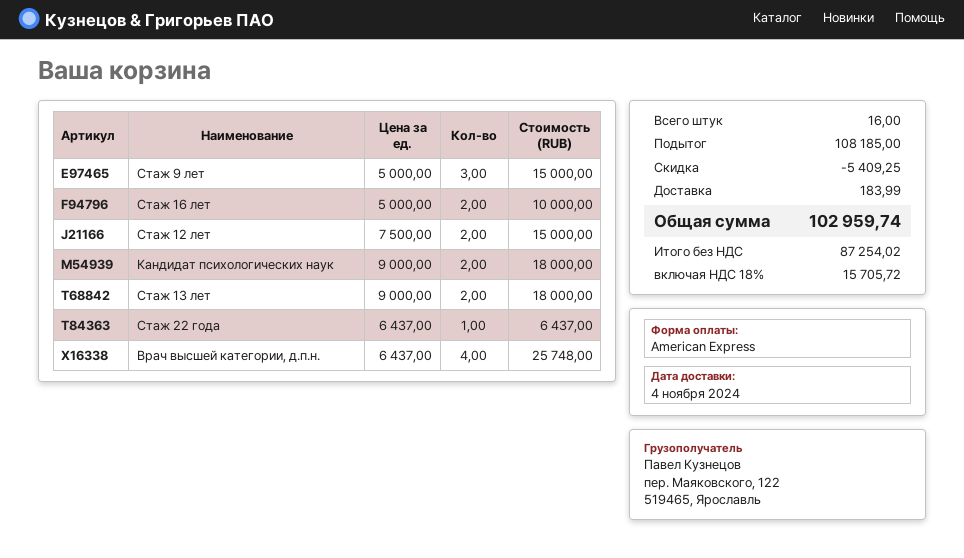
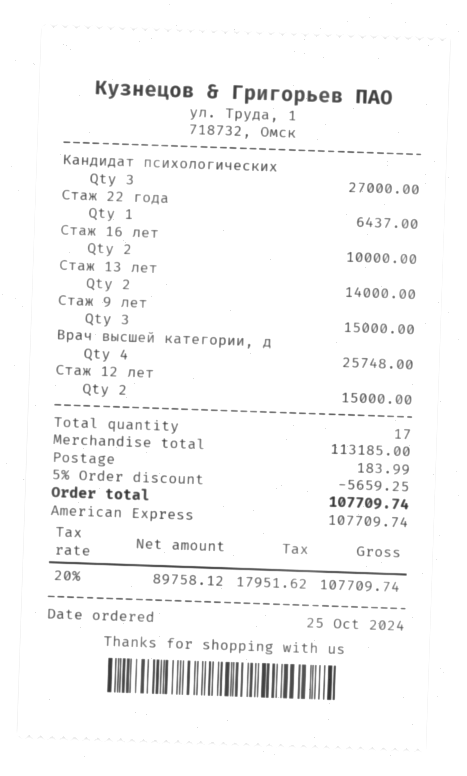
Кандидат психологических наук: 2 for 18000.00 -> 3 for 27000.00
Стаж 13 лет: 2 for 18000.00 -> 2 for 14000.00
total quantity: 16 -> 17
subtotal: 108185.00 -> 113185.00
discount: 5409.25 -> 5659.25
net: 87254.02 -> 89758.12
tax: 18% = 15705.72 -> 20% = 17951.62
total: 102959.74 -> 107709.74

